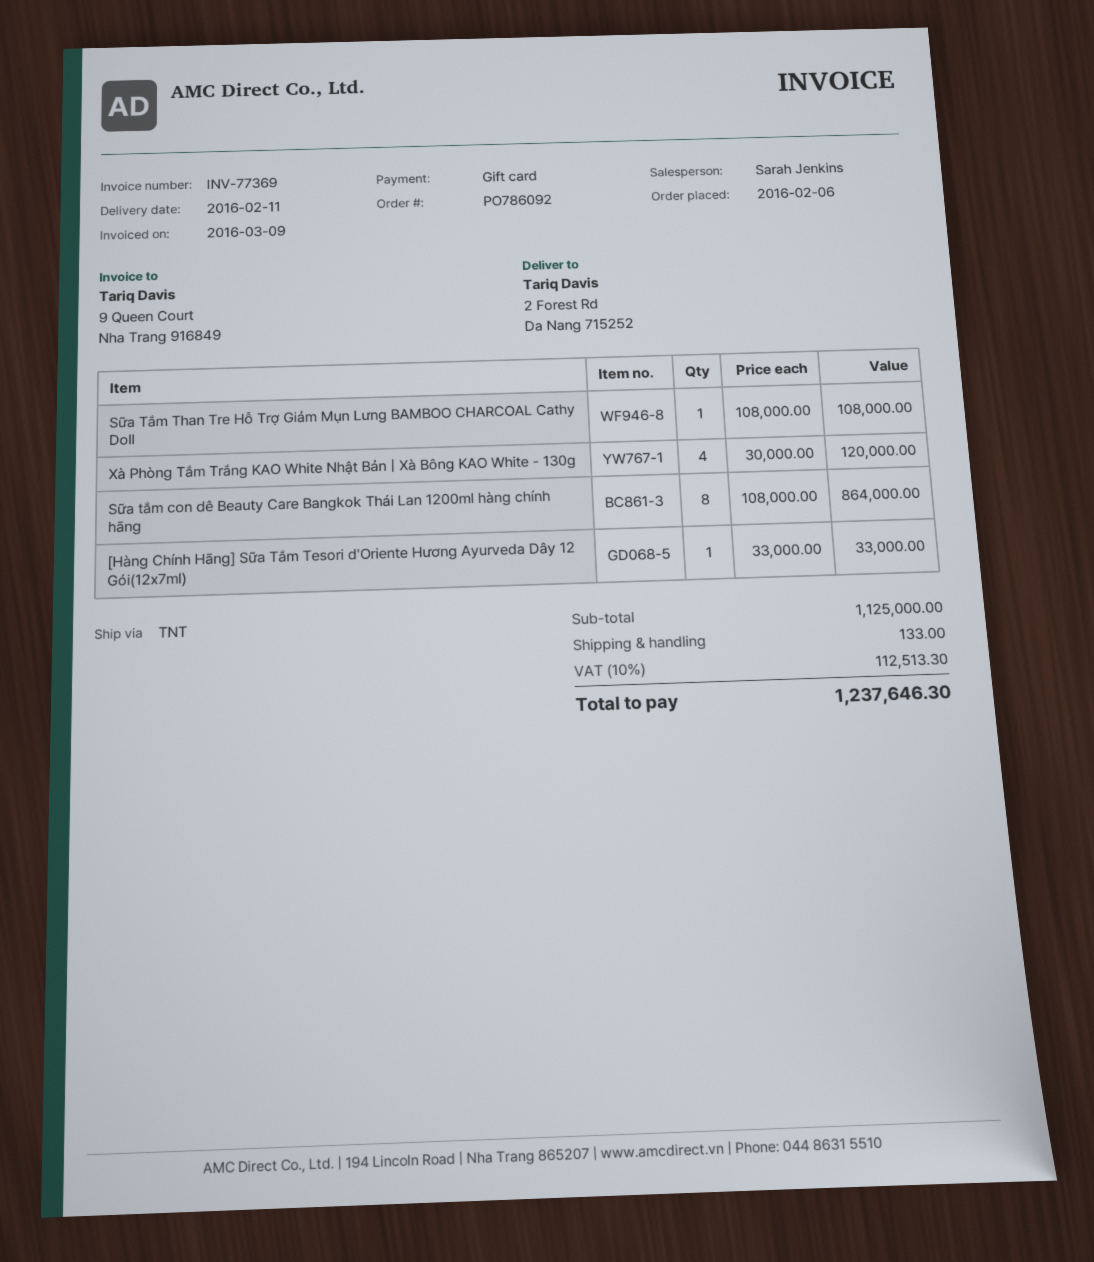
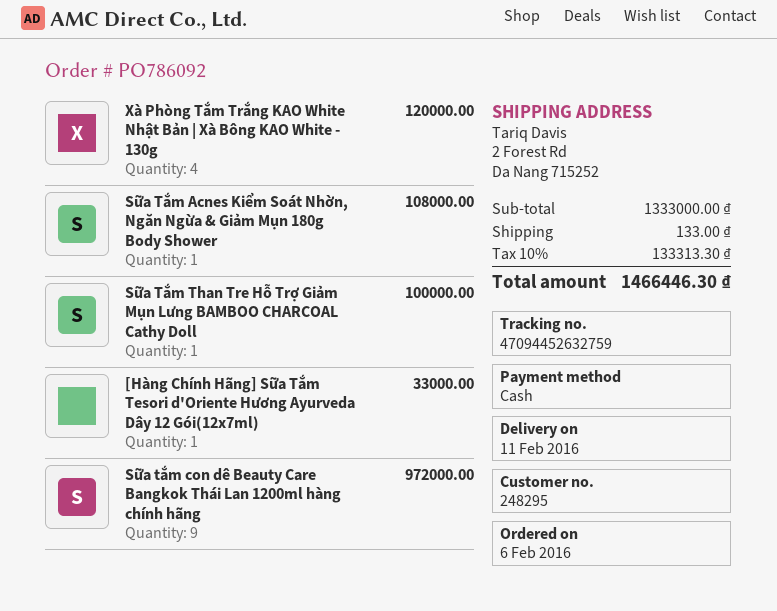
payment method: gift card -> cash
Sữa Tắm Than Tre Hỗ Trợ Giảm Mụn Lưng BAMBOO CHARCOAL Cathy Doll: 1 for 108000.00 -> 1 for 100000.00
Sữa tắm con dê Beauty Care Bangkok Thái Lan 1200ml hàng chính hãng: 8 for 864000.00 -> 9 for 972000.00
Sữa Tắm Acnes Kiểm Soát Nhờn, Ngăn Ngừa & Giảm Mụn 180g Body Shower: none -> 1 for 108000.00
subtotal: 1125000.00 -> 1333000.00
tax: 10% = 112513.30 -> 10% = 133313.30
total: 1237646.30 -> 1466446.30

